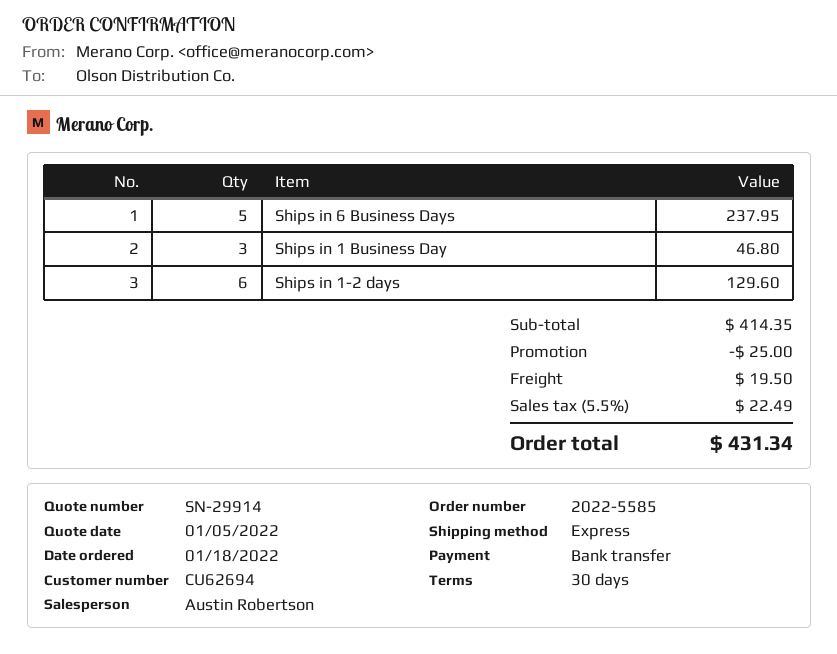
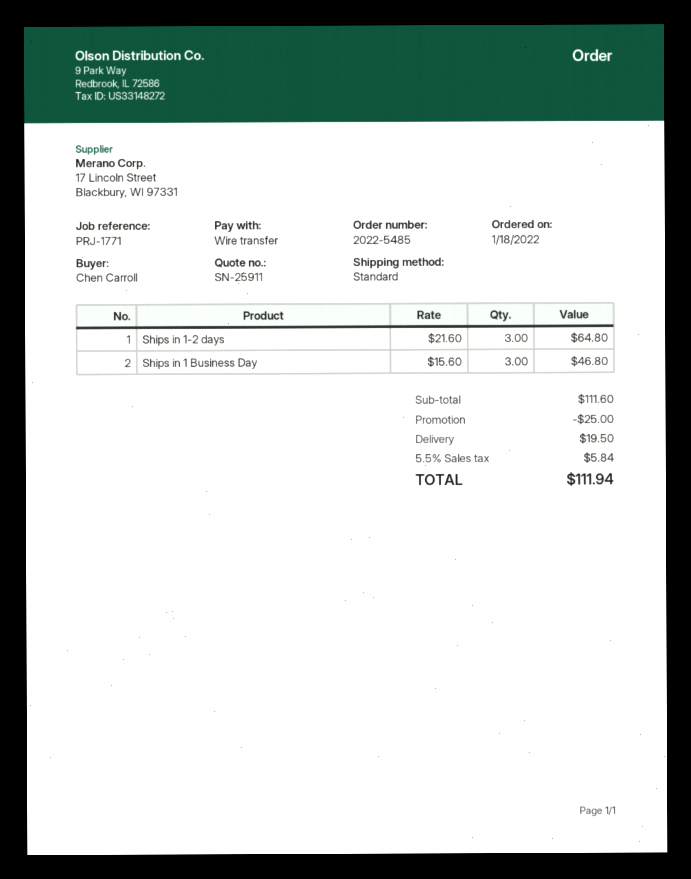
quote number: SN-29914 -> SN-25911
order number: 2022-5585 -> 2022-5485
shipping method: express -> standard
Ships in 6 Business Days: 5 for 237.95 -> none
Ships in 1-2 days: 6 for 129.60 -> 3 for 64.80
subtotal: 414.35 -> 111.60
tax: 5.5% = 22.49 -> 5.5% = 5.84
total: 431.34 -> 111.94

